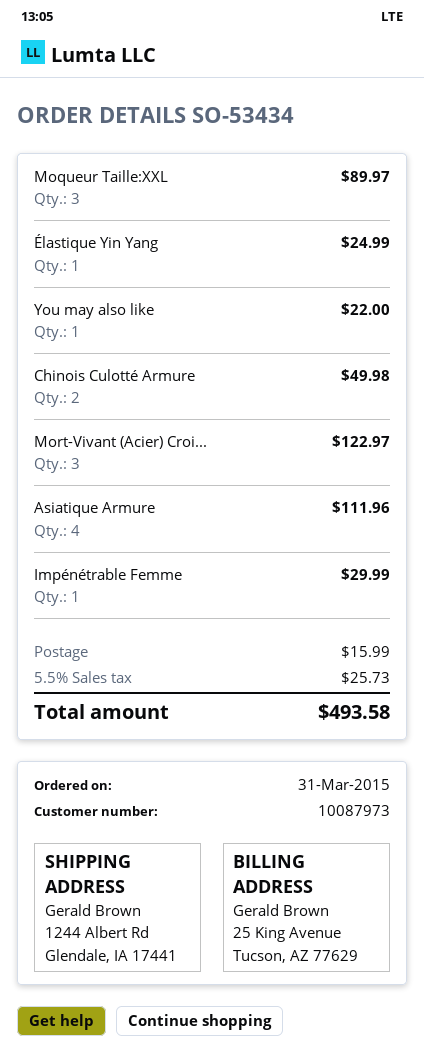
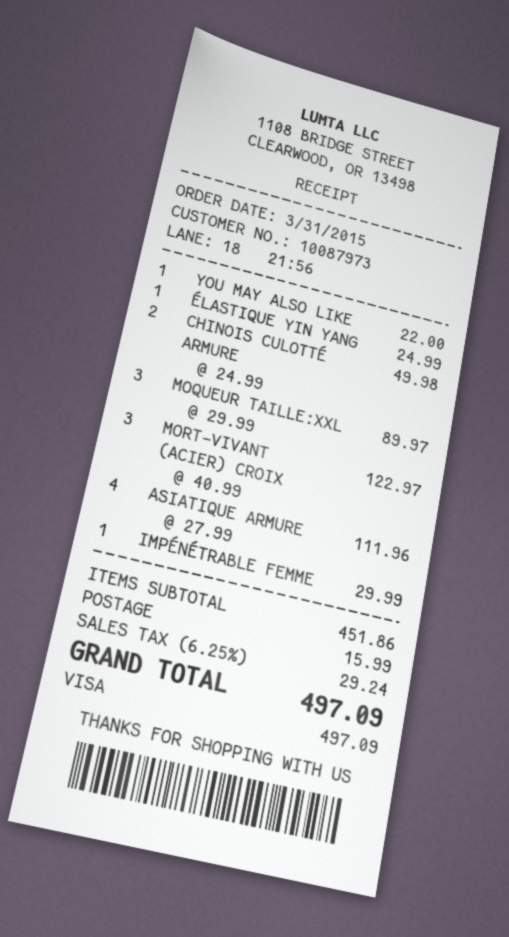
tax: 5.5% = 25.73 -> 6.25% = 29.24
total: 493.58 -> 497.09

